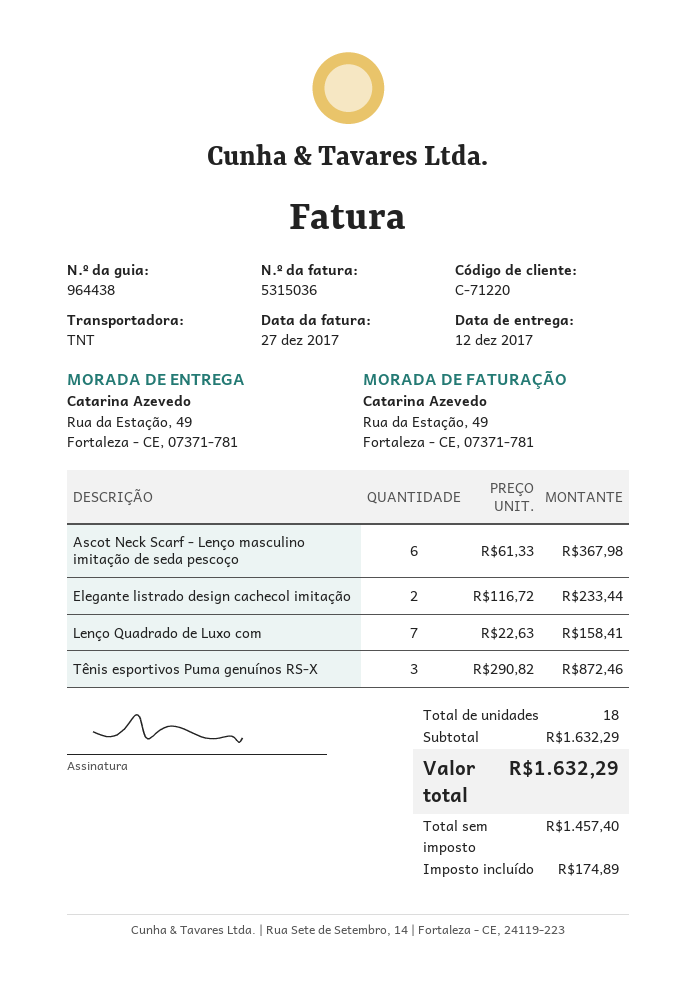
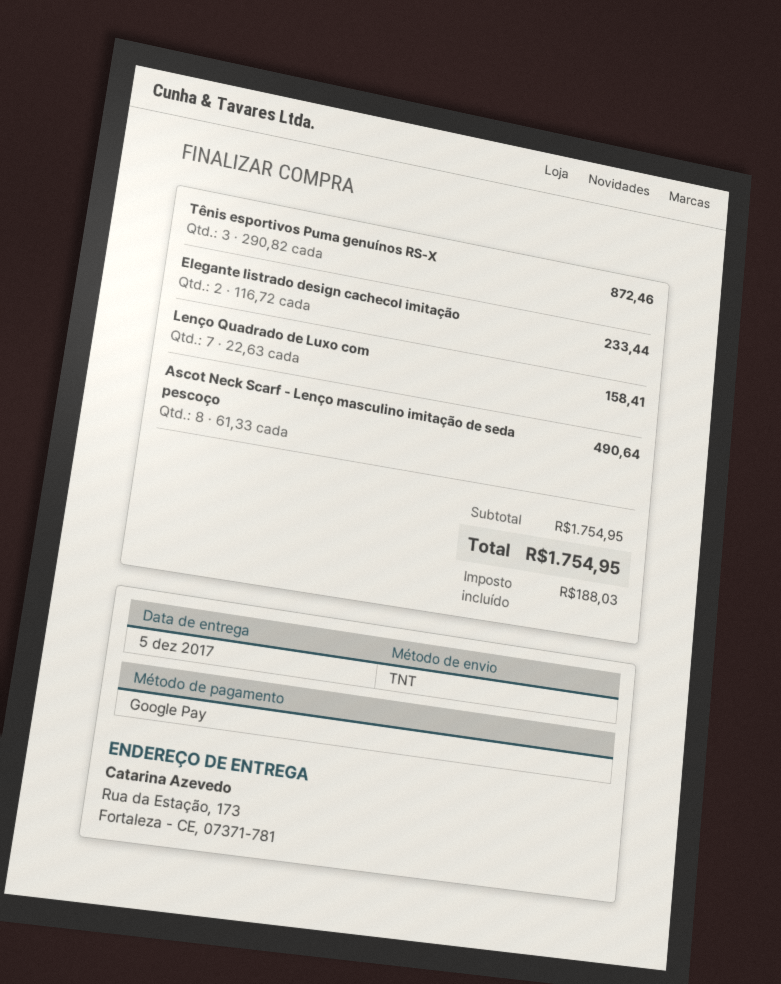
delivery date: 2017-12-12 -> 2017-12-05
ship to: Rua da Estação, 49, Fortaleza - CE, 07371-781 -> Rua da Estação, 173, Fortaleza - CE, 07371-781
Ascot Neck Scarf - Lenço masculino imitação de seda pescoço: 6 x 61.33 = 367.98 -> 8 x 61.33 = 490.64
subtotal: 1632.29 -> 1754.95
tax: 174.89 -> 188.03
total: 1632.29 -> 1754.95

